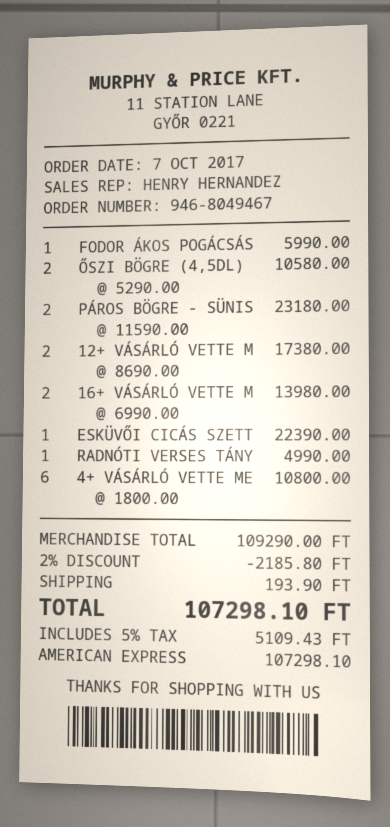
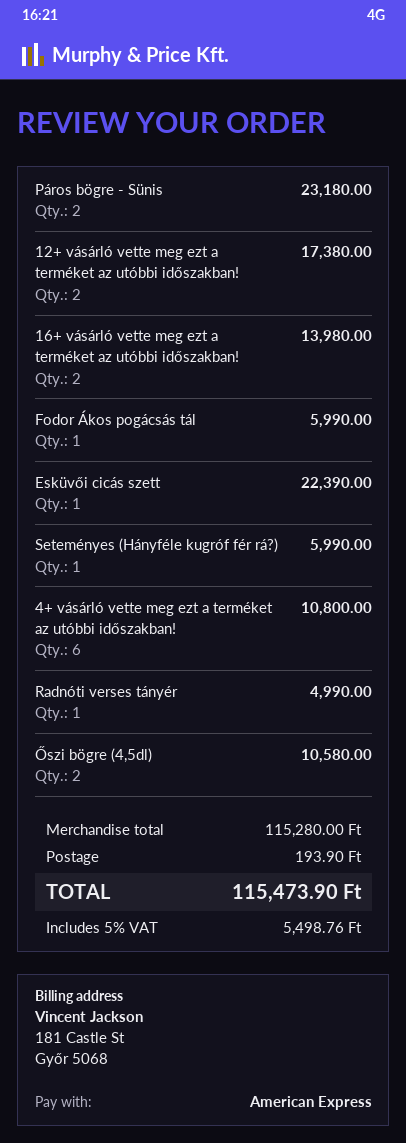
Seteményes (Hányféle kugróf fér rá?): none -> 1 for 5990.00
subtotal: 109290.00 -> 115280.00
discount: 2% = 2185.80 -> none
tax: 5% = 5109.43 -> 5% = 5498.76
total: 107298.10 -> 115473.90

